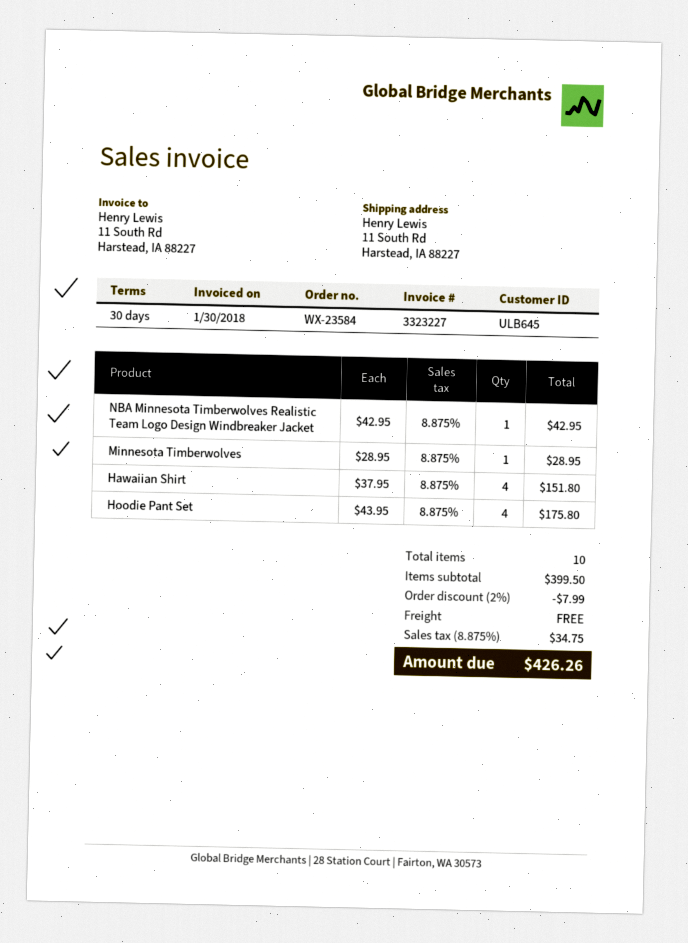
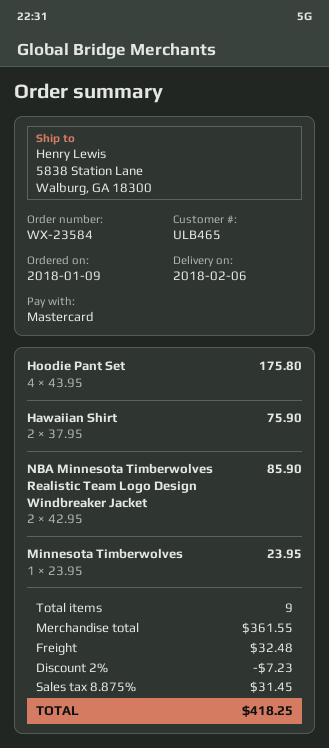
customer number: ULB645 -> ULB465
ship to: 11 South Rd, Harstead, IA 88227 -> 5838 Station Lane, Walburg, GA 18300
NBA Minnesota Timberwolves Realistic Team Logo Design Windbreaker Jacket: 1 x 42.95 = 42.95 -> 2 x 42.95 = 85.90
Minnesota Timberwolves: 1 x 28.95 = 28.95 -> 1 x 23.95 = 23.95
Hawaiian Shirt: 4 x 37.95 = 151.80 -> 2 x 37.95 = 75.90
total quantity: 10 -> 9
subtotal: 399.50 -> 361.55
discount: 2% = 7.99 -> 2% = 7.23
shipping: 0.00 -> 32.48
tax: 8.875% = 34.75 -> 8.875% = 31.45
total: 426.26 -> 418.25

